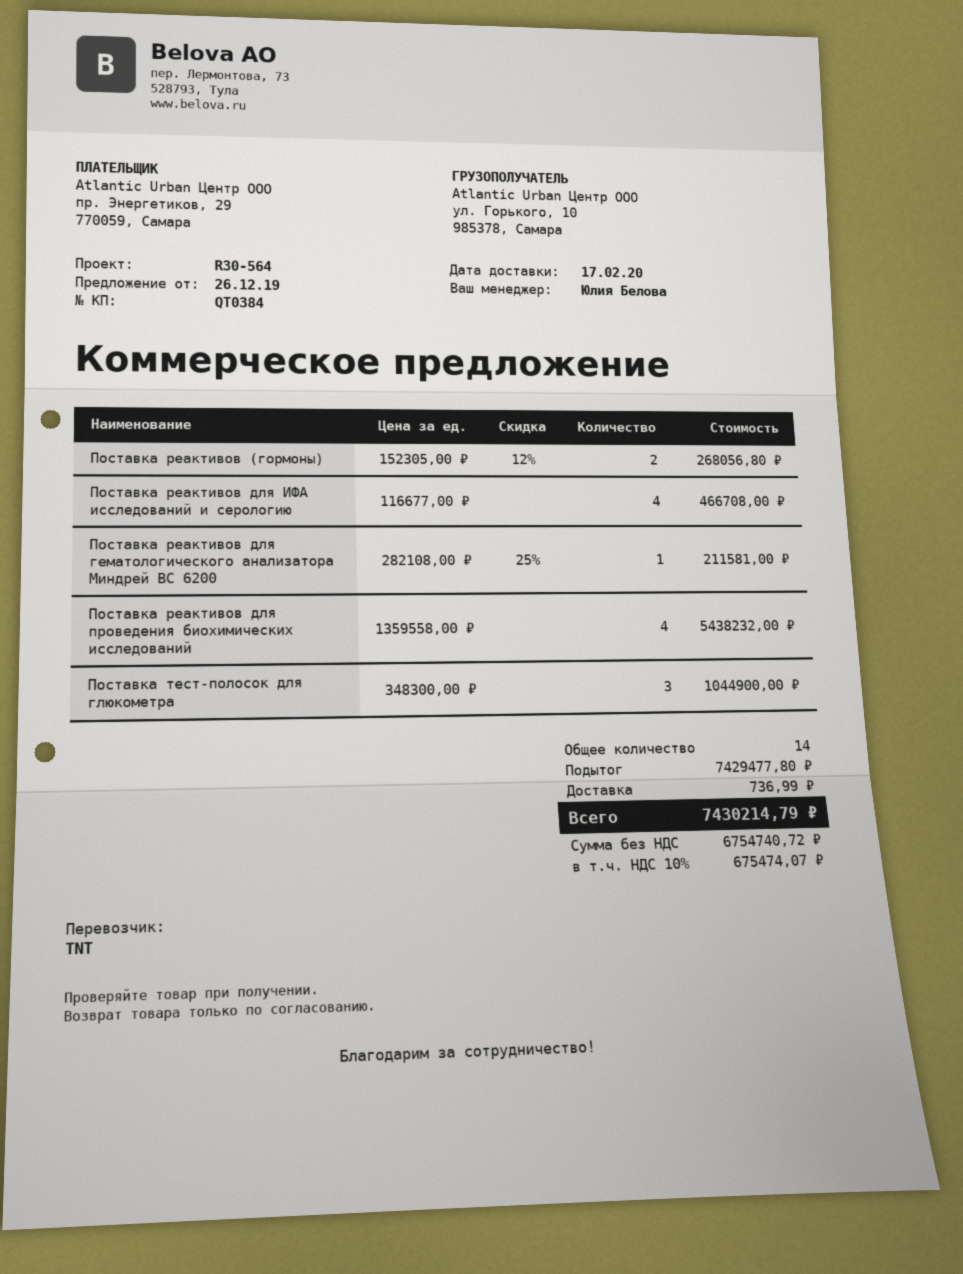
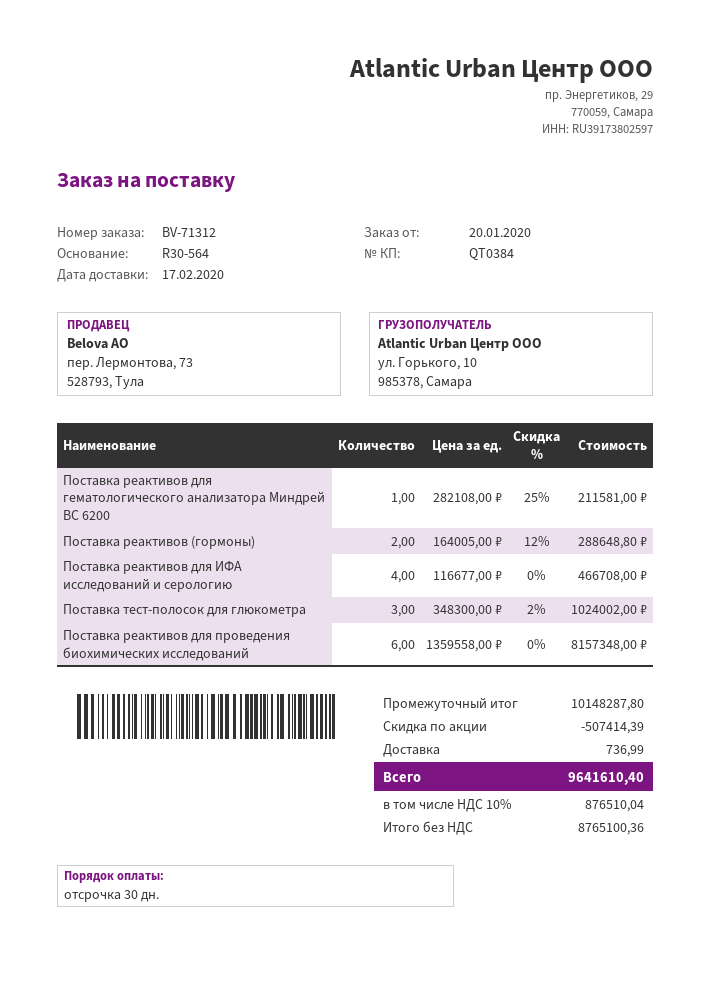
Поставка реактивов (гормоны): 2 x 152305.00 - 12% = 268056.80 -> 2 x 164005.00 - 12% = 288648.80
Поставка реактивов для проведения биохимических исследований: 4 x 1359558.00 = 5438232.00 -> 6 x 1359558.00 = 8157348.00
Поставка тест-полосок для глюкометра: 3 x 348300.00 = 1044900.00 -> 3 x 348300.00 - 2% = 1024002.00
subtotal: 7429477.80 -> 10148287.80
discount: none -> 507414.39
net: 6754740.72 -> 8765100.36
tax: 10% = 675474.07 -> 10% = 876510.04
total: 7430214.79 -> 9641610.40

